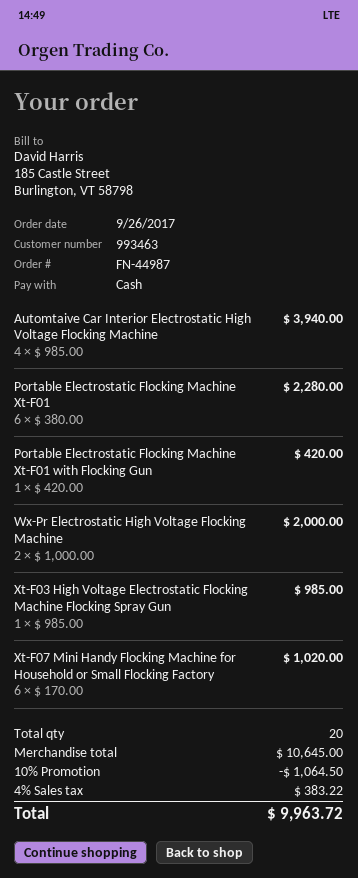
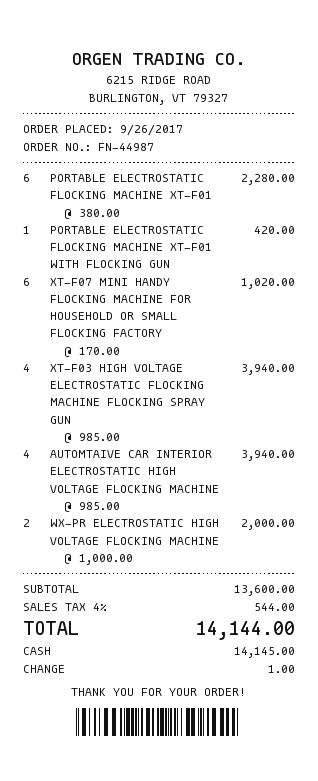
Xt-F03 High Voltage Electrostatic Flocking Machine Flocking Spray Gun: 1 x 985.00 = 985.00 -> 4 x 985.00 = 3940.00
subtotal: 10645.00 -> 13600.00
discount: 10% = 1064.50 -> none
tax: 4% = 383.22 -> 4% = 544.00
total: 9963.72 -> 14144.00

